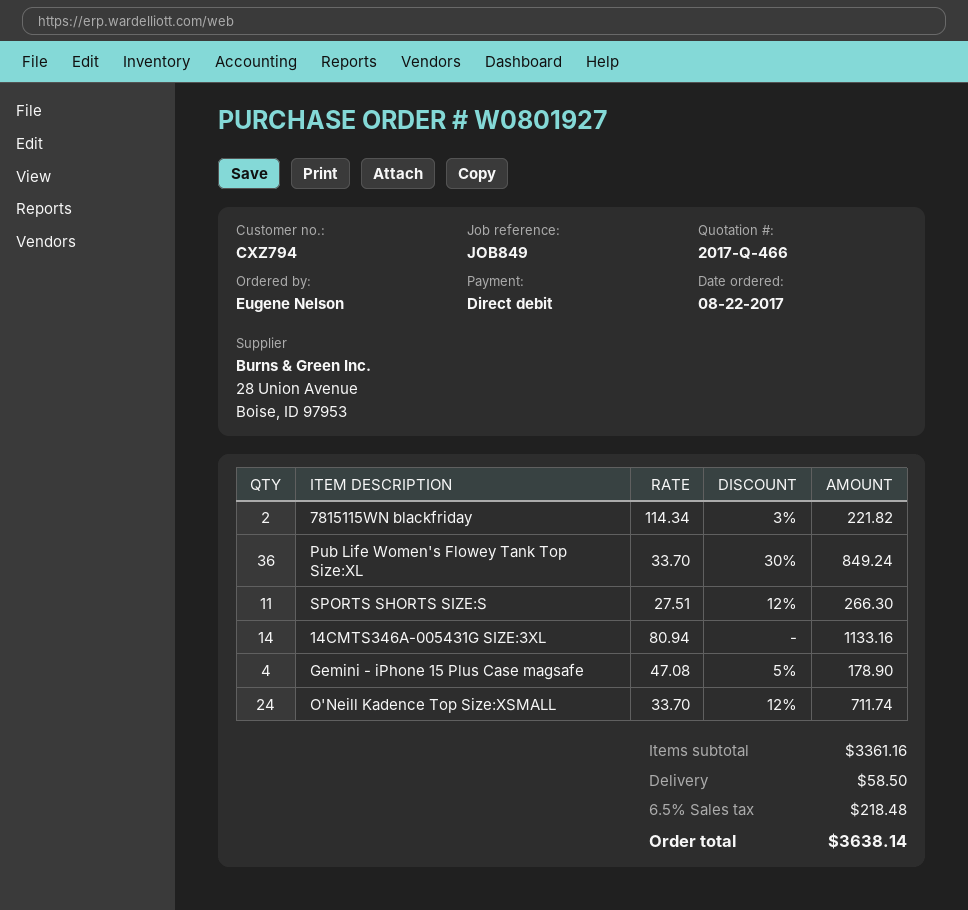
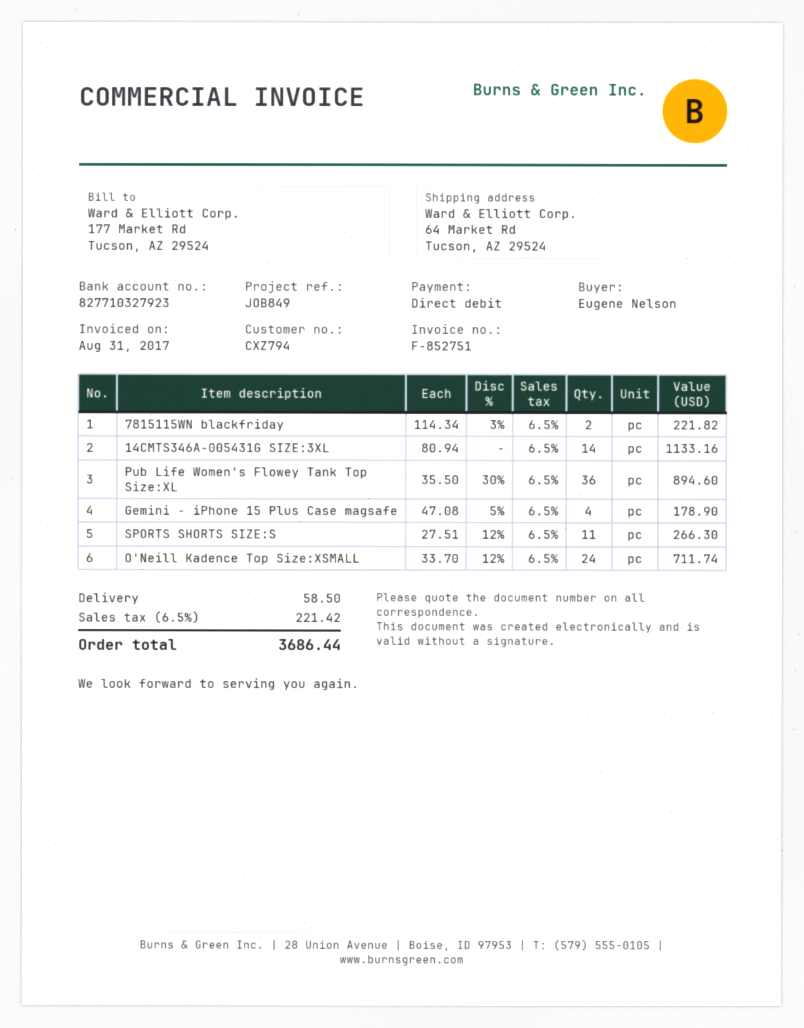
Pub Life Women's Flowey Tank Top Size:XL: 36 x 33.70 - 30% = 849.24 -> 36 x 35.50 - 30% = 894.60
tax: 6.5% = 218.48 -> 6.5% = 221.42
total: 3638.14 -> 3686.44

